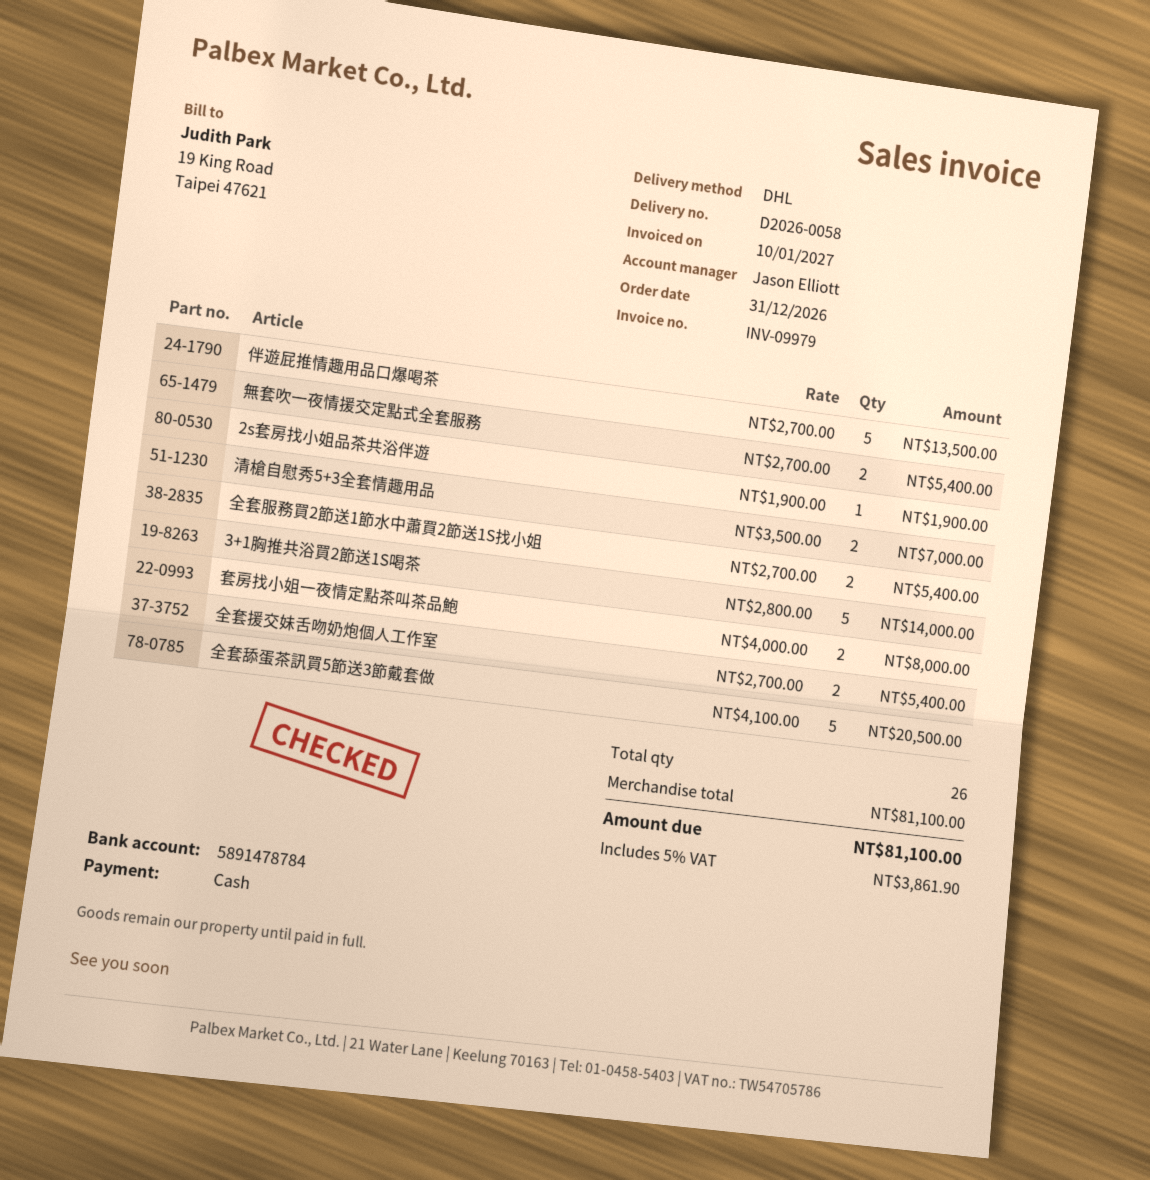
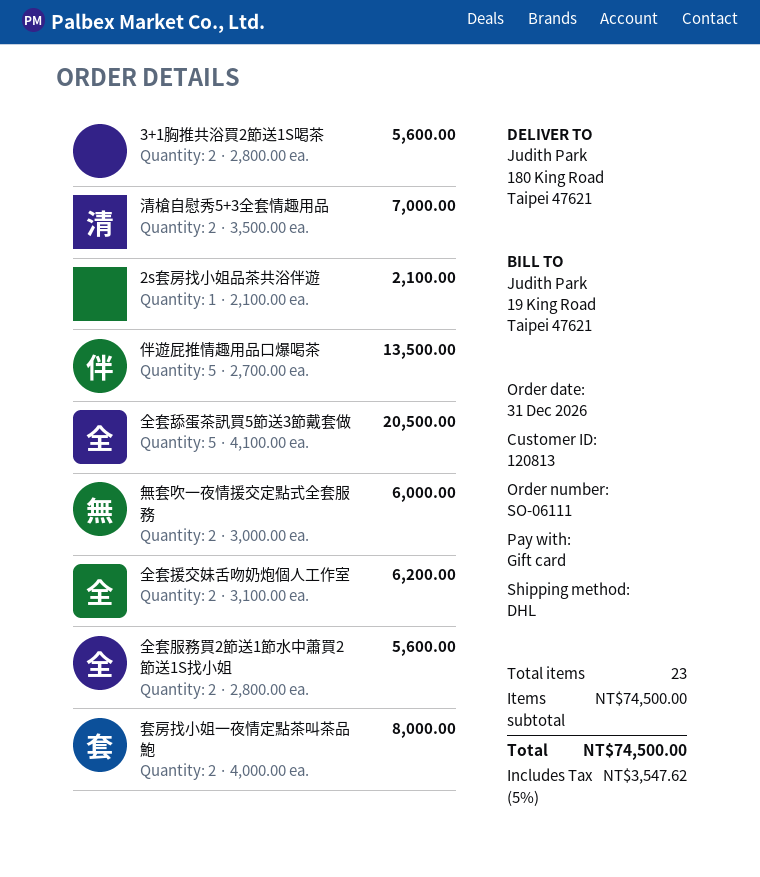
payment method: cash -> gift card
無套吹一夜情援交定點式全套服務: 2 x 2700.00 = 5400.00 -> 2 x 3000.00 = 6000.00
2s套房找小姐品茶共浴伴遊: 1 x 1900.00 = 1900.00 -> 1 x 2100.00 = 2100.00
全套服務買2節送1節水中蕭買2節送1S找小姐: 2 x 2700.00 = 5400.00 -> 2 x 2800.00 = 5600.00
3+1胸推共浴買2節送1S喝茶: 5 x 2800.00 = 14000.00 -> 2 x 2800.00 = 5600.00
全套援交妹舌吻奶炮個人工作室: 2 x 2700.00 = 5400.00 -> 2 x 3100.00 = 6200.00
total quantity: 26 -> 23
subtotal: 81100.00 -> 74500.00
tax: 5% = 3861.90 -> 5% = 3547.62
total: 81100.00 -> 74500.00

